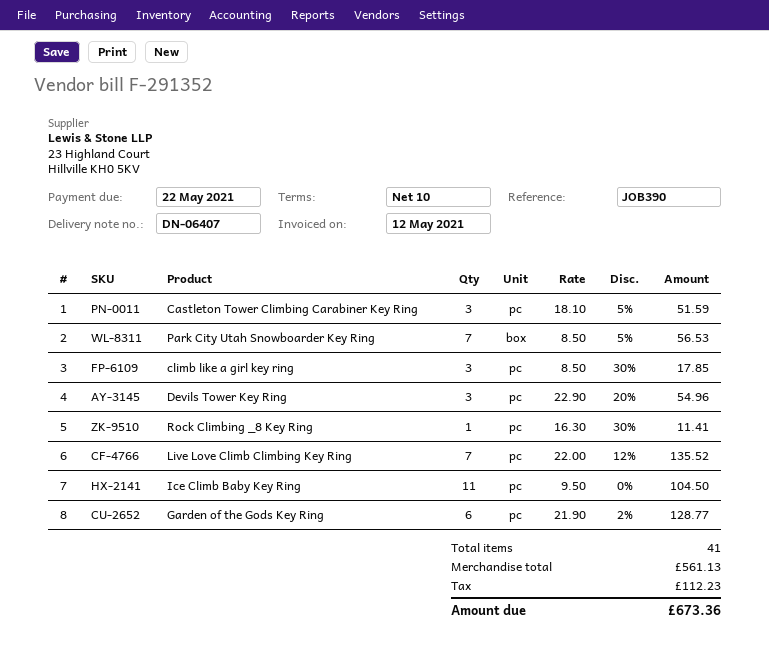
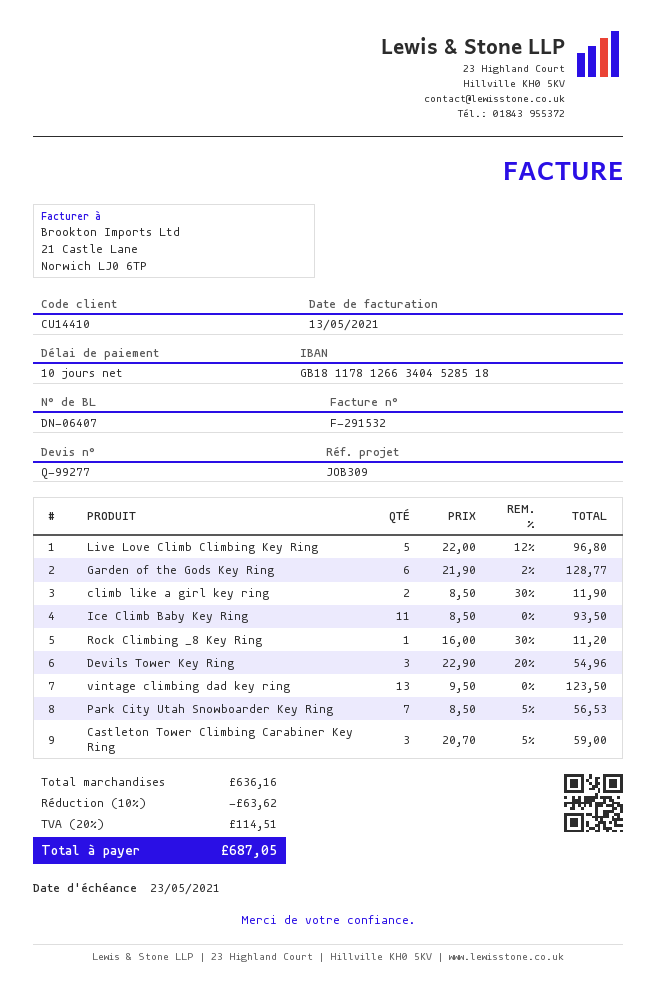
invoice number: F-291352 -> F-291532
invoice date: 2021-05-12 -> 2021-05-13
due date: 2021-05-22 -> 2021-05-23
reference: JOB390 -> JOB309
Castleton Tower Climbing Carabiner Key Ring: 3 x 18.10 - 5% = 51.59 -> 3 x 20.70 - 5% = 59.00
climb like a girl key ring: 3 x 8.50 - 30% = 17.85 -> 2 x 8.50 - 30% = 11.90
Rock Climbing _8 Key Ring: 1 x 16.30 - 30% = 11.41 -> 1 x 16.00 - 30% = 11.20
Live Love Climb Climbing Key Ring: 7 x 22.00 - 12% = 135.52 -> 5 x 22.00 - 12% = 96.80
Ice Climb Baby Key Ring: 11 x 9.50 = 104.50 -> 11 x 8.50 = 93.50
vintage climbing dad key ring: none -> 13 x 9.50 = 123.50
subtotal: 561.13 -> 636.16
discount: none -> 10% = 63.62
tax: 112.23 -> 114.51
total: 673.36 -> 687.05

